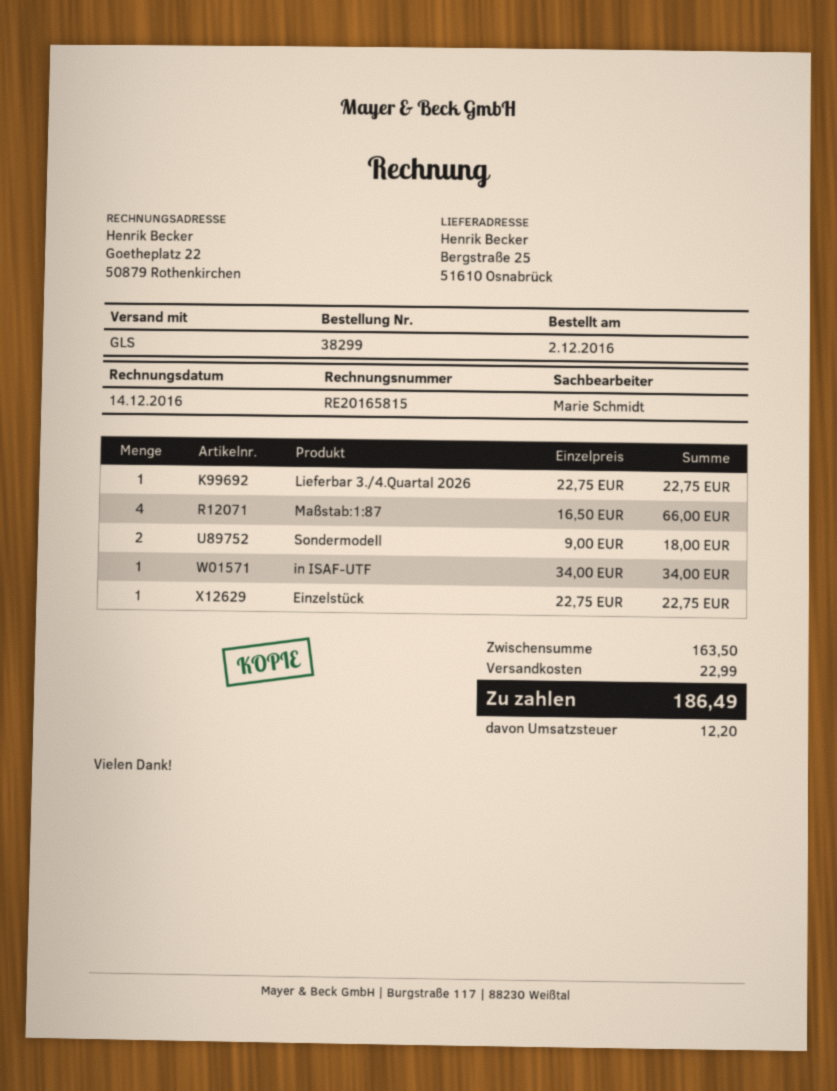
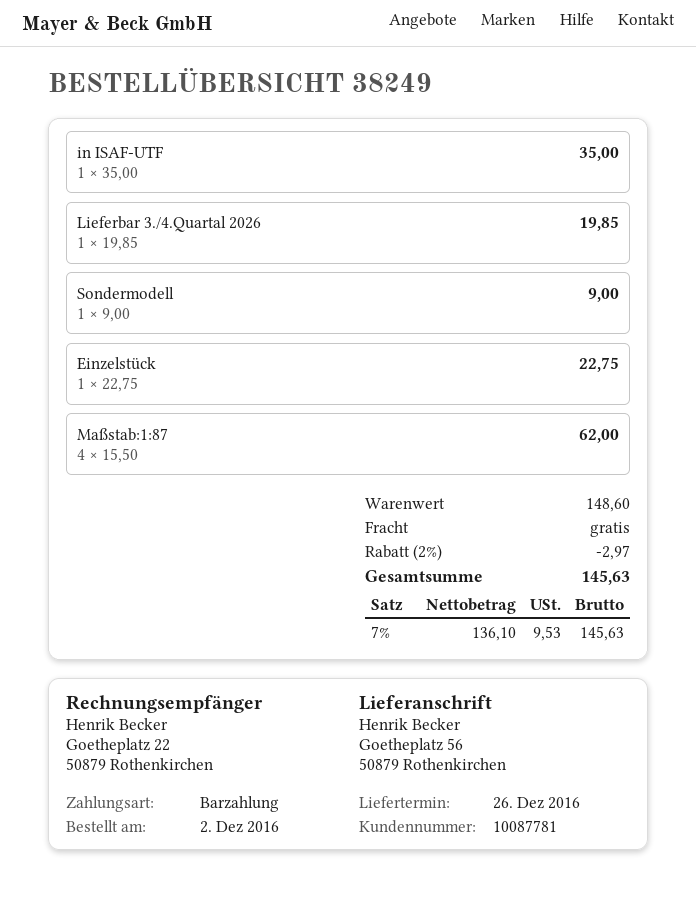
order number: 38299 -> 38249
ship to: Bergstraße 25, 51610 Osnabrück -> Goetheplatz 56, 50879 Rothenkirchen
Lieferbar 3./4.Quartal 2026: 1 x 22.75 = 22.75 -> 1 x 19.85 = 19.85
Maßstab:1:87: 4 x 16.50 = 66.00 -> 4 x 15.50 = 62.00
Sondermodell: 2 x 9.00 = 18.00 -> 1 x 9.00 = 9.00
in ISAF-UTF: 1 x 34.00 = 34.00 -> 1 x 35.00 = 35.00
subtotal: 163.50 -> 148.60
discount: none -> 2% = 2.97
shipping: 22.99 -> 0.00
tax: 12.20 -> 9.53
total: 186.49 -> 145.63

